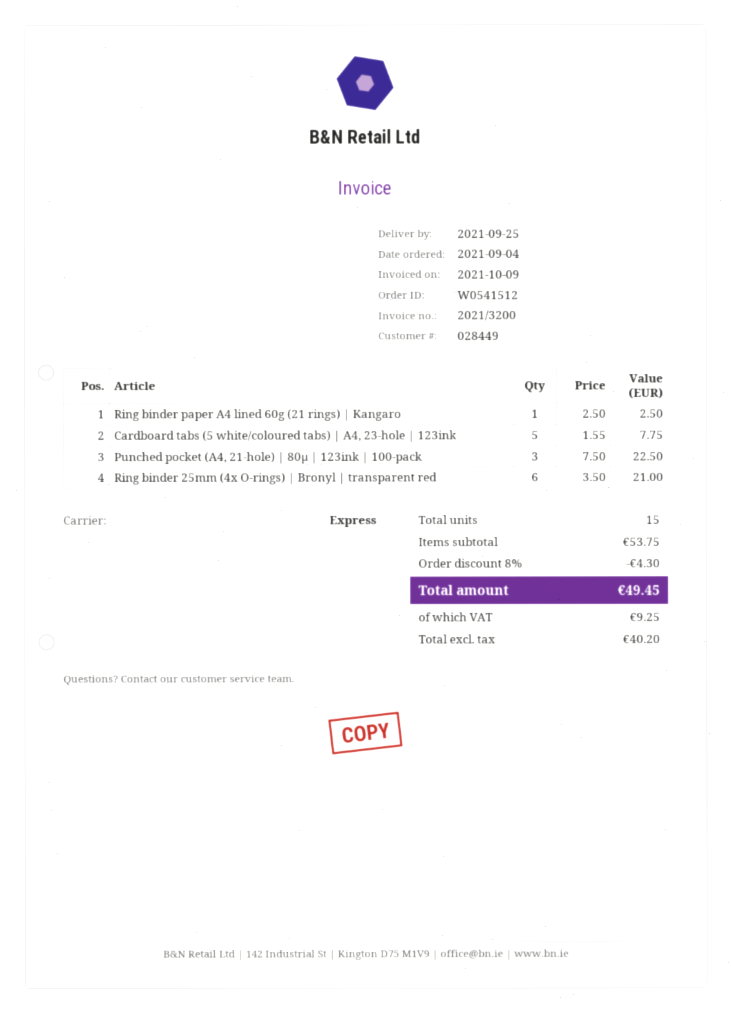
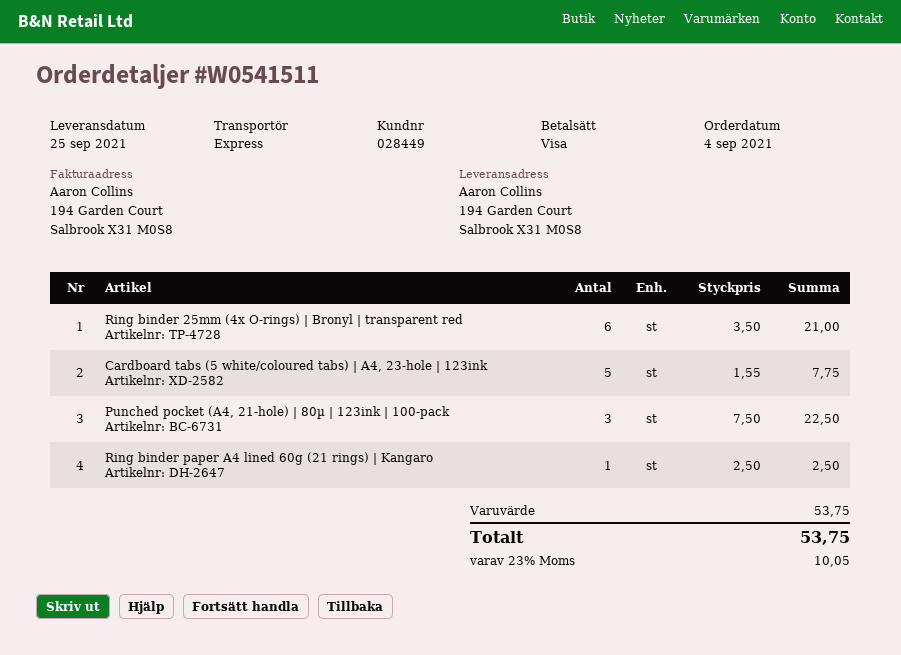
order number: W0541512 -> W0541511
discount: 8% = 4.30 -> none
tax: 9.25 -> 10.05
total: 49.45 -> 53.75

